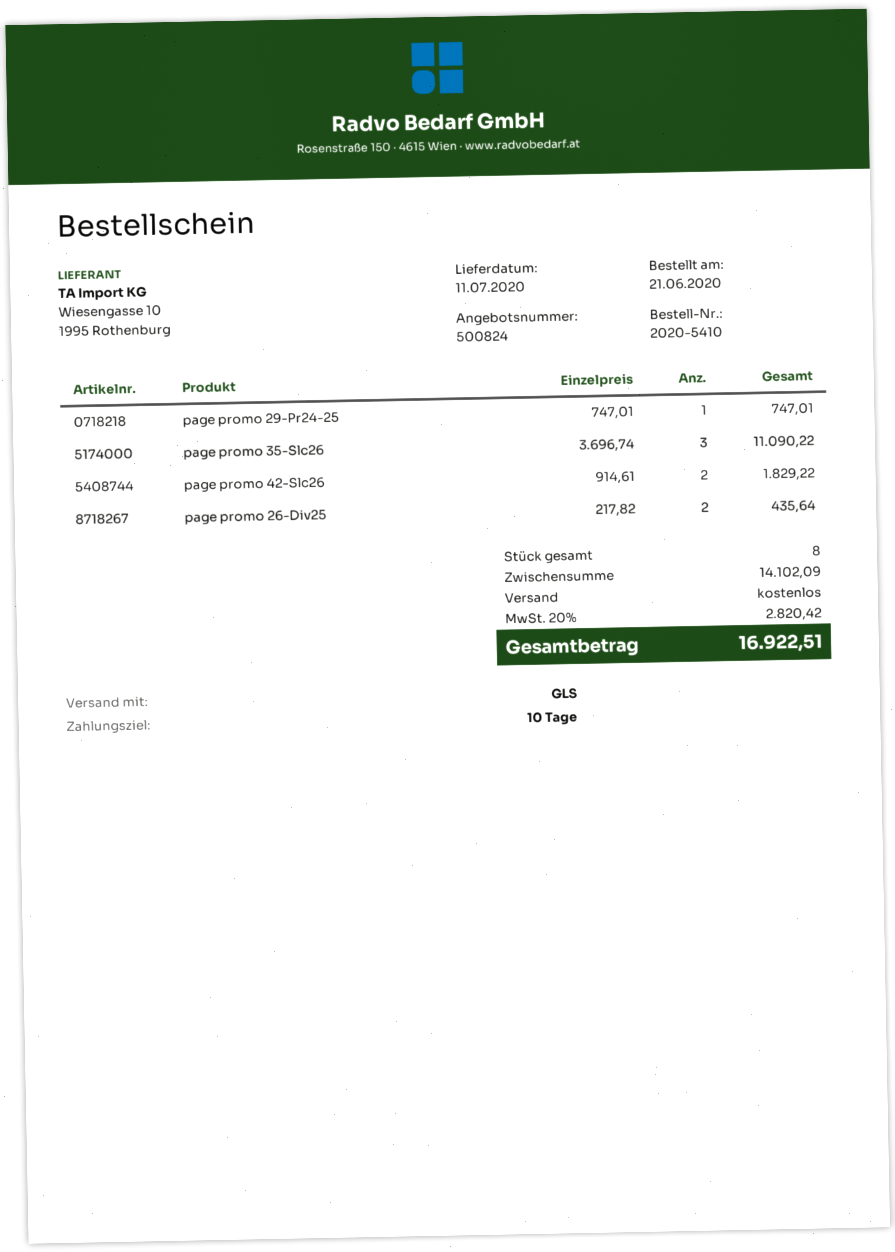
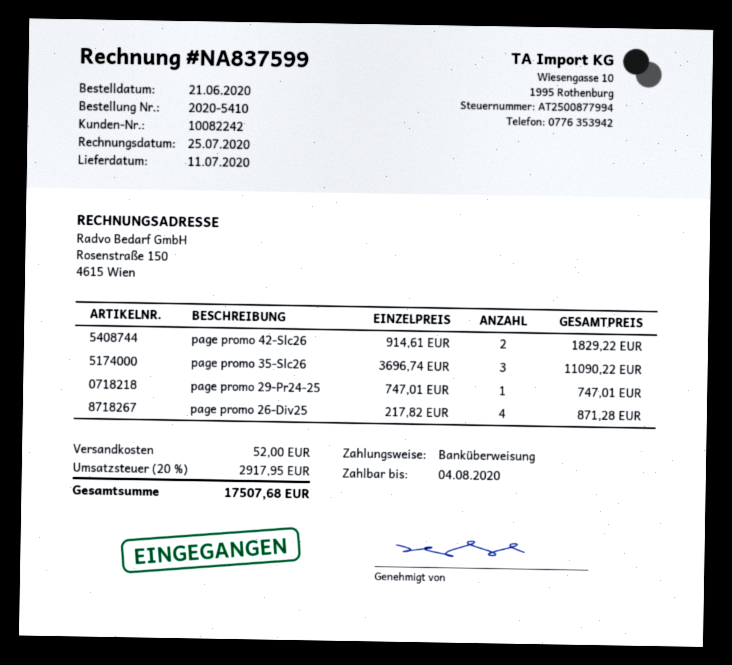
page promo 26-Div25: 2 x 217.82 = 435.64 -> 4 x 217.82 = 871.28
shipping: 0.00 -> 52.00
tax: 20% = 2820.42 -> 20% = 2917.95
total: 16922.51 -> 17507.68

